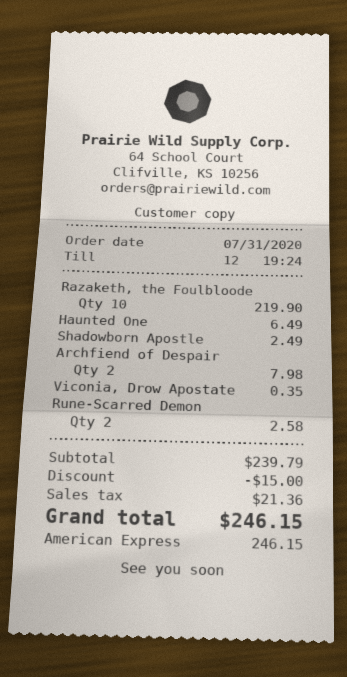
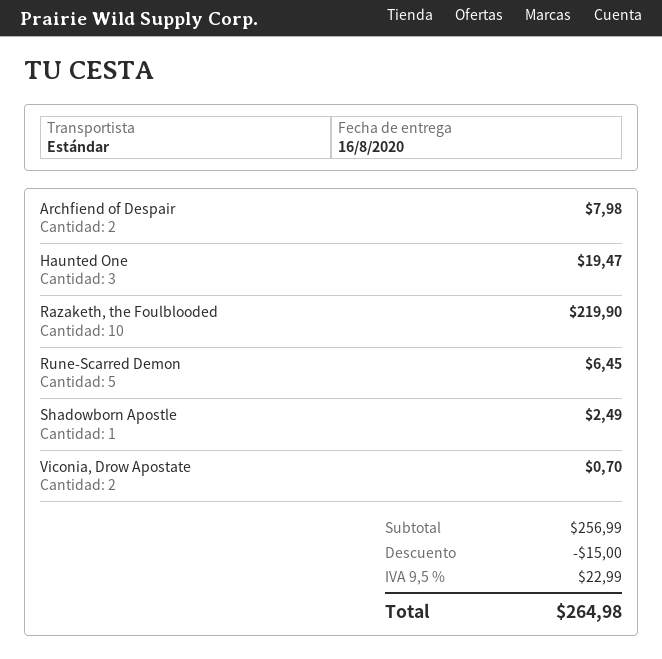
Haunted One: 1 for 6.49 -> 3 for 19.47
Viconia, Drow Apostate: 1 for 0.35 -> 2 for 0.70
Rune-Scarred Demon: 2 for 2.58 -> 5 for 6.45
subtotal: 239.79 -> 256.99
tax: 21.36 -> 22.99
total: 246.15 -> 264.98

